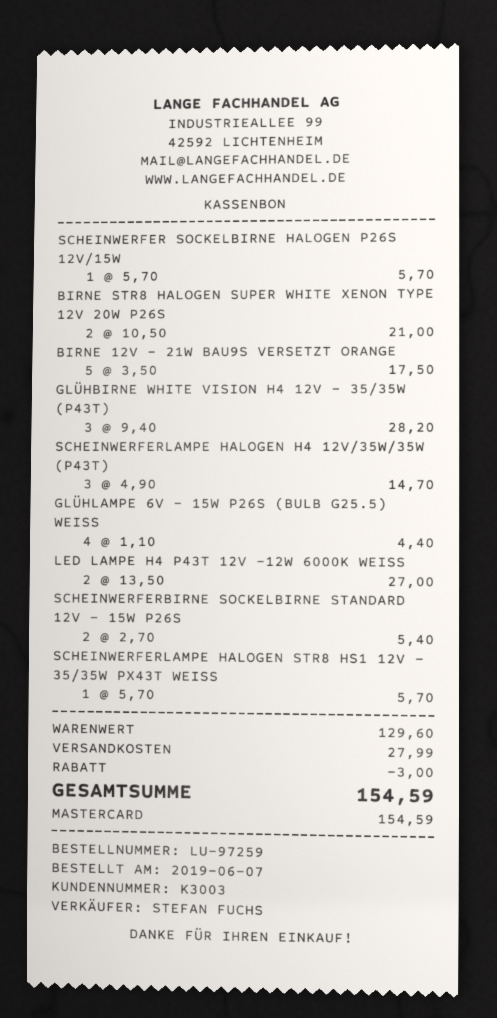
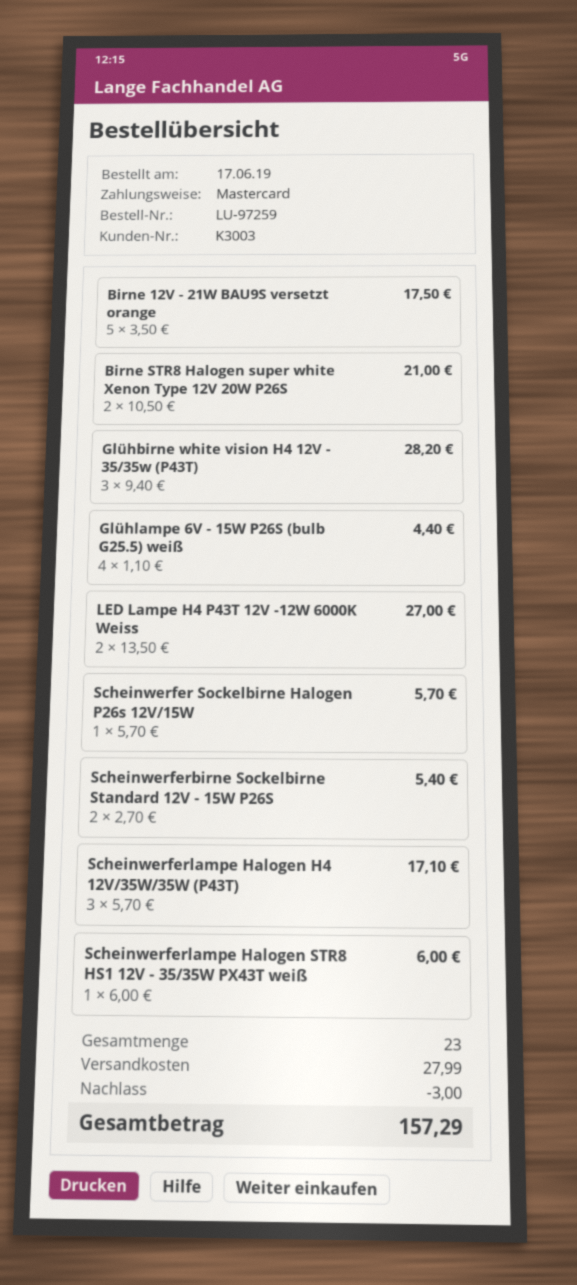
order date: 2019-06-07 -> 2019-06-17
SCHEINWERFERLAMPE HALOGEN H4 12V/35W/35W (P43T): 3 x 4.90 = 14.70 -> 3 x 5.70 = 17.10
SCHEINWERFERLAMPE HALOGEN STR8 HS1 12V - 35/35W PX43T WEISS: 1 x 5.70 = 5.70 -> 1 x 6.00 = 6.00
total: 154.59 -> 157.29

